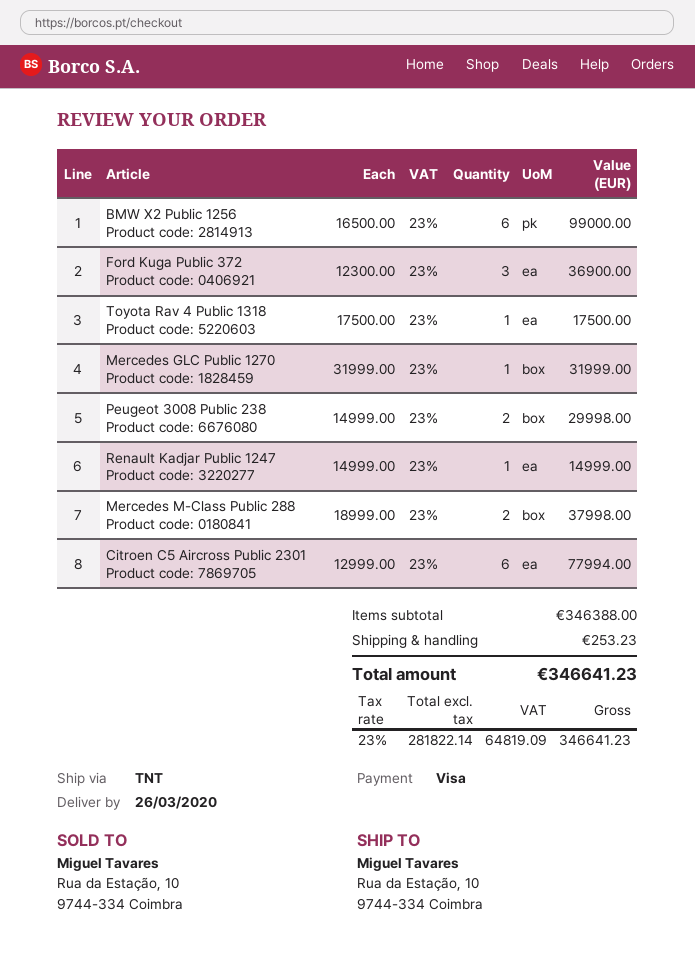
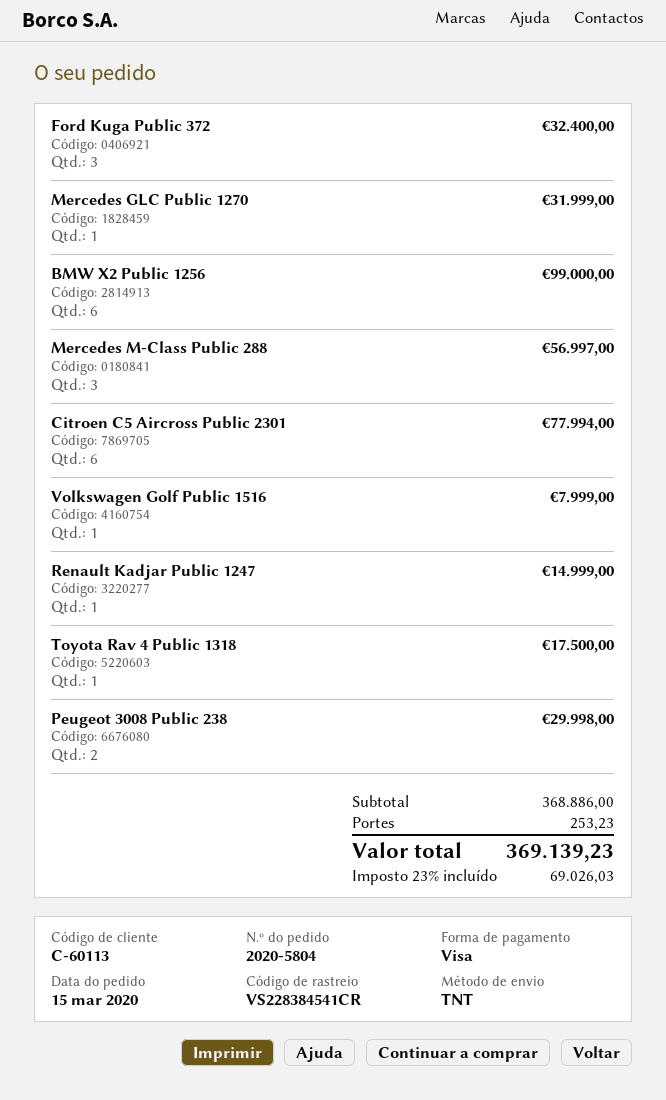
Ford Kuga Public 372: 3 for 36900.00 -> 3 for 32400.00
Mercedes M-Class Public 288: 2 for 37998.00 -> 3 for 56997.00
Volkswagen Golf Public 1516: none -> 1 for 7999.00
subtotal: 346388.00 -> 368886.00
tax: 23% = 64819.09 -> 23% = 69026.03
total: 346641.23 -> 369139.23

